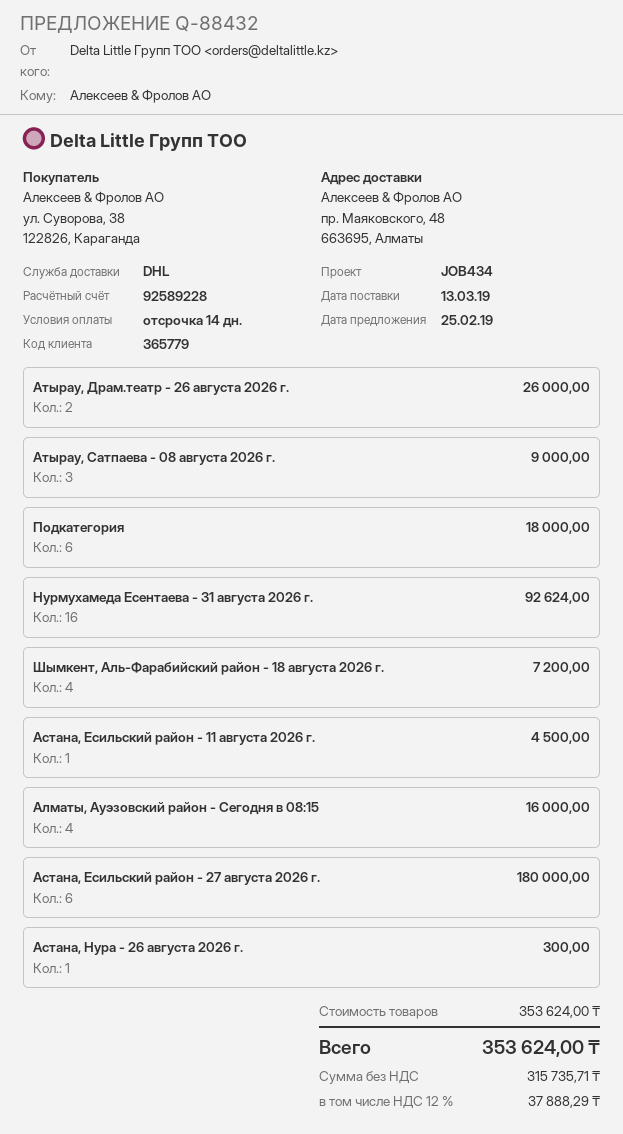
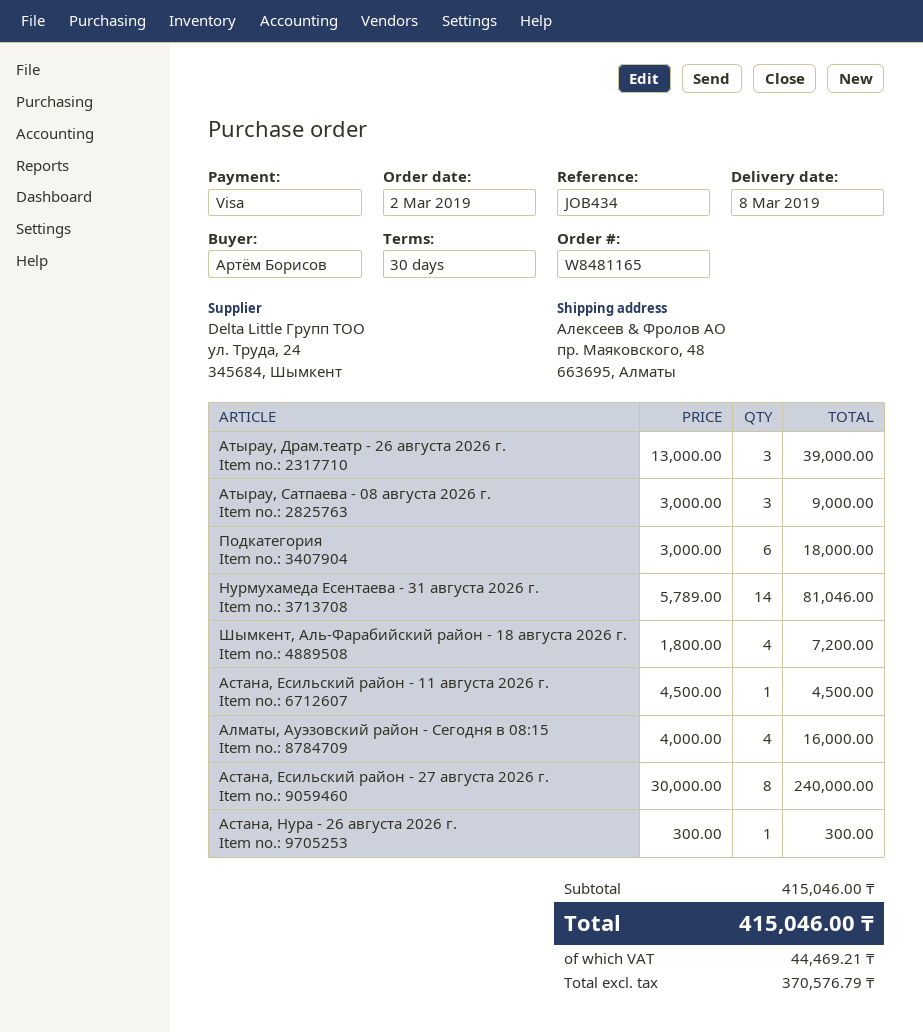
delivery date: 2019-03-13 -> 2019-03-08
payment terms: 14 days -> 30 days
Атырау, Драм.театр - 26 августа 2026 г.: 2 for 26000.00 -> 3 for 39000.00
Нурмухамеда Есентаева - 31 августа 2026 г.: 16 for 92624.00 -> 14 for 81046.00
Астана, Есильский район - 27 августа 2026 г.: 6 for 180000.00 -> 8 for 240000.00
subtotal: 353624.00 -> 415046.00
net: 315735.71 -> 370576.79
tax: 37888.29 -> 44469.21
total: 353624.00 -> 415046.00

